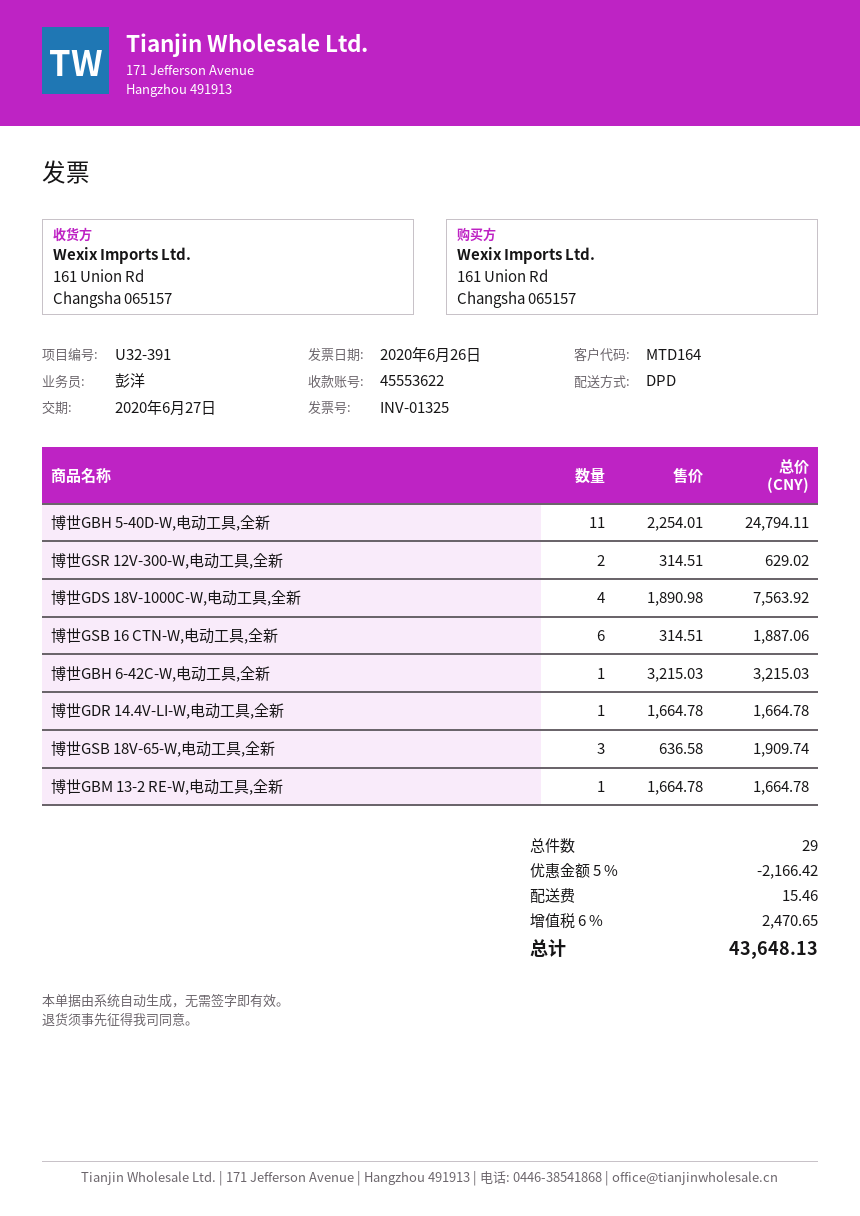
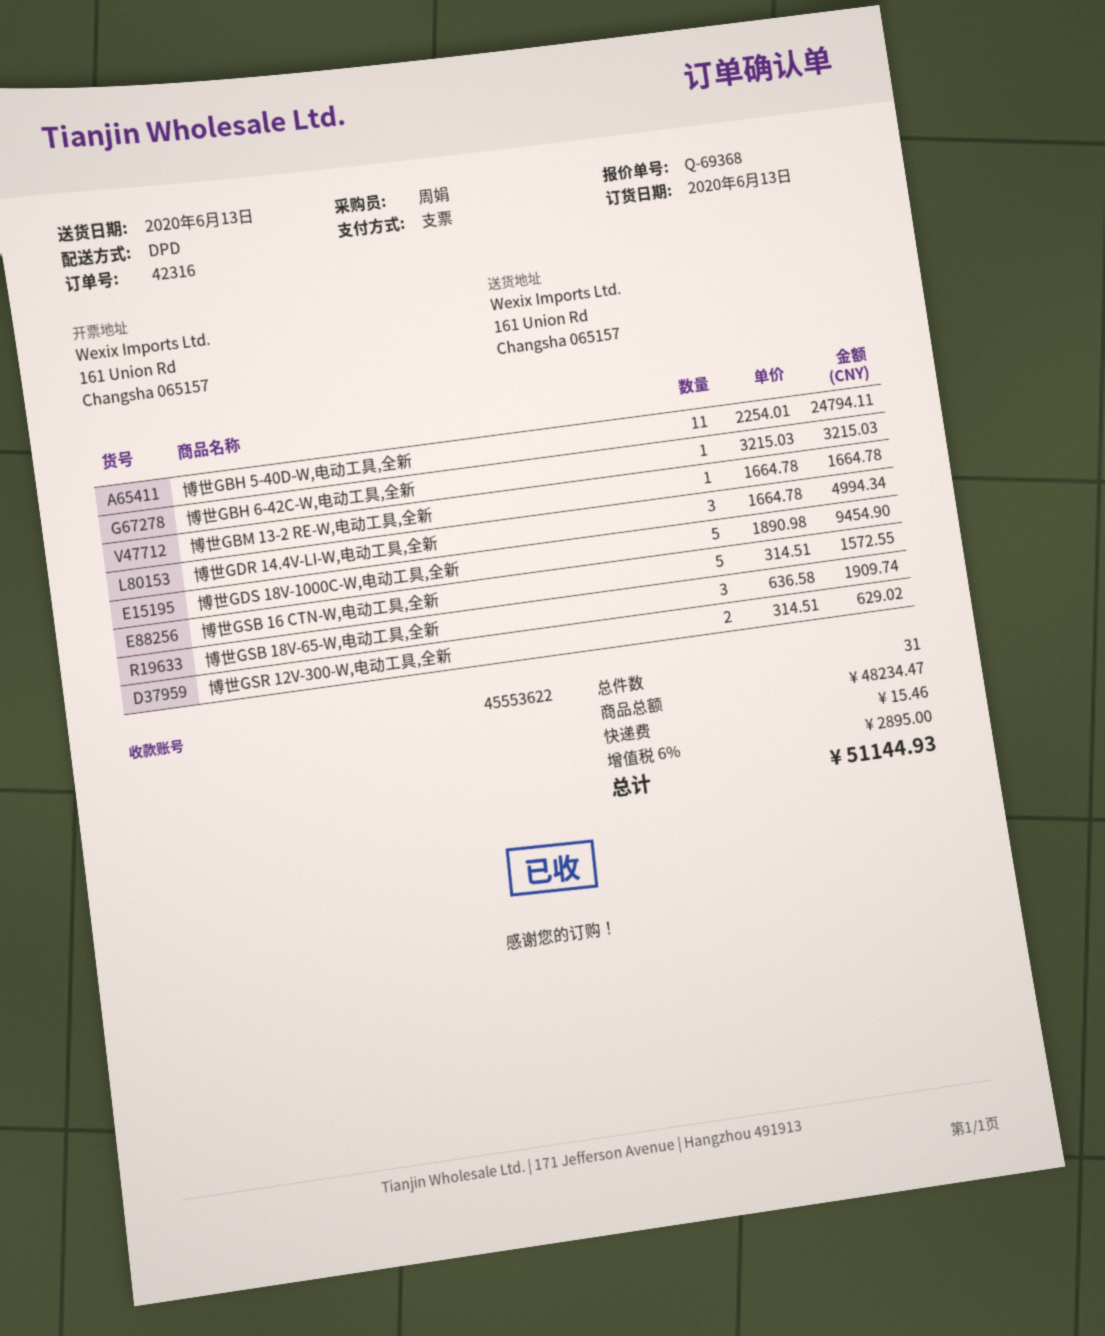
delivery date: 2020-06-27 -> 2020-06-13
博世GDS 18V-1000C-W,电动工具,全新: 4 x 1890.98 = 7563.92 -> 5 x 1890.98 = 9454.90
博世GSB 16 CTN-W,电动工具,全新: 6 x 314.51 = 1887.06 -> 5 x 314.51 = 1572.55
博世GDR 14.4V-LI-W,电动工具,全新: 1 x 1664.78 = 1664.78 -> 3 x 1664.78 = 4994.34
total quantity: 29 -> 31
discount: 5% = 2166.42 -> none
tax: 6% = 2470.65 -> 6% = 2895.00
total: 43648.13 -> 51144.93

